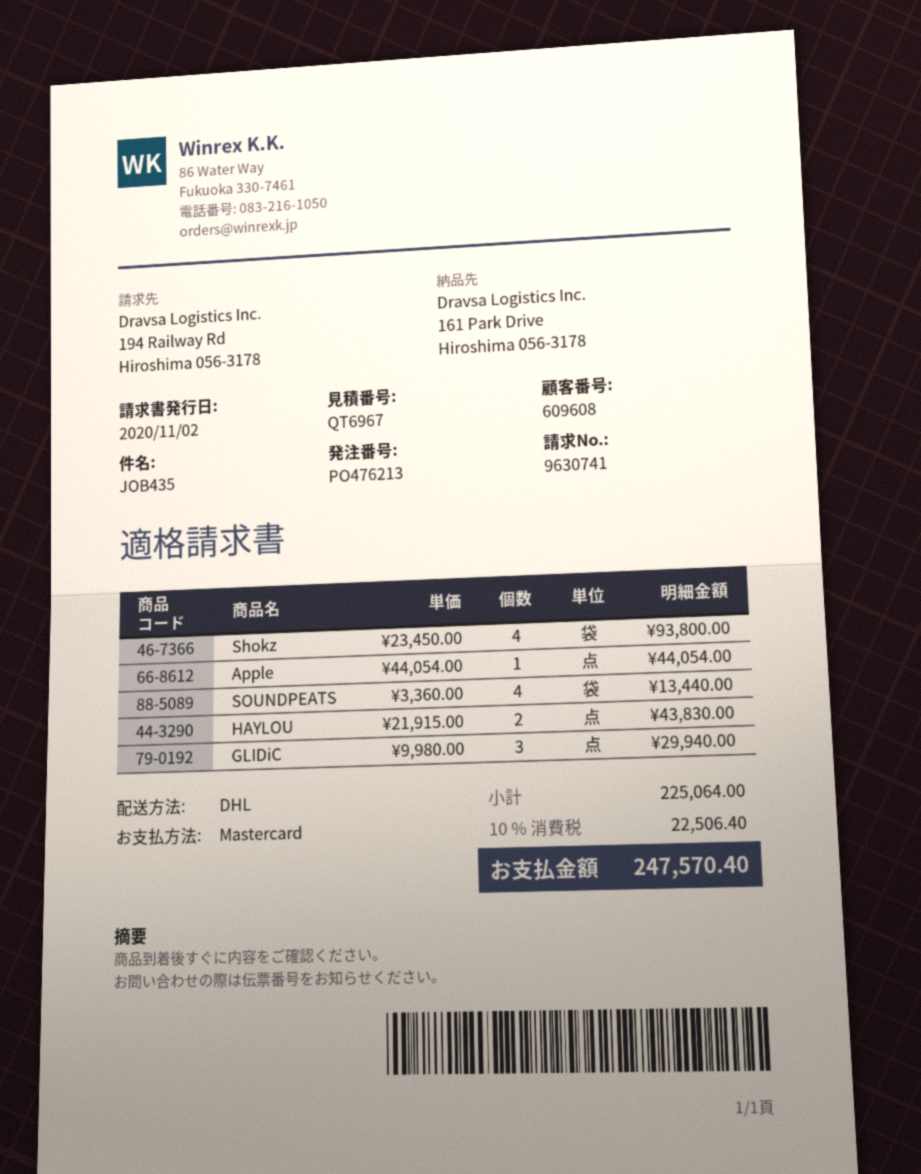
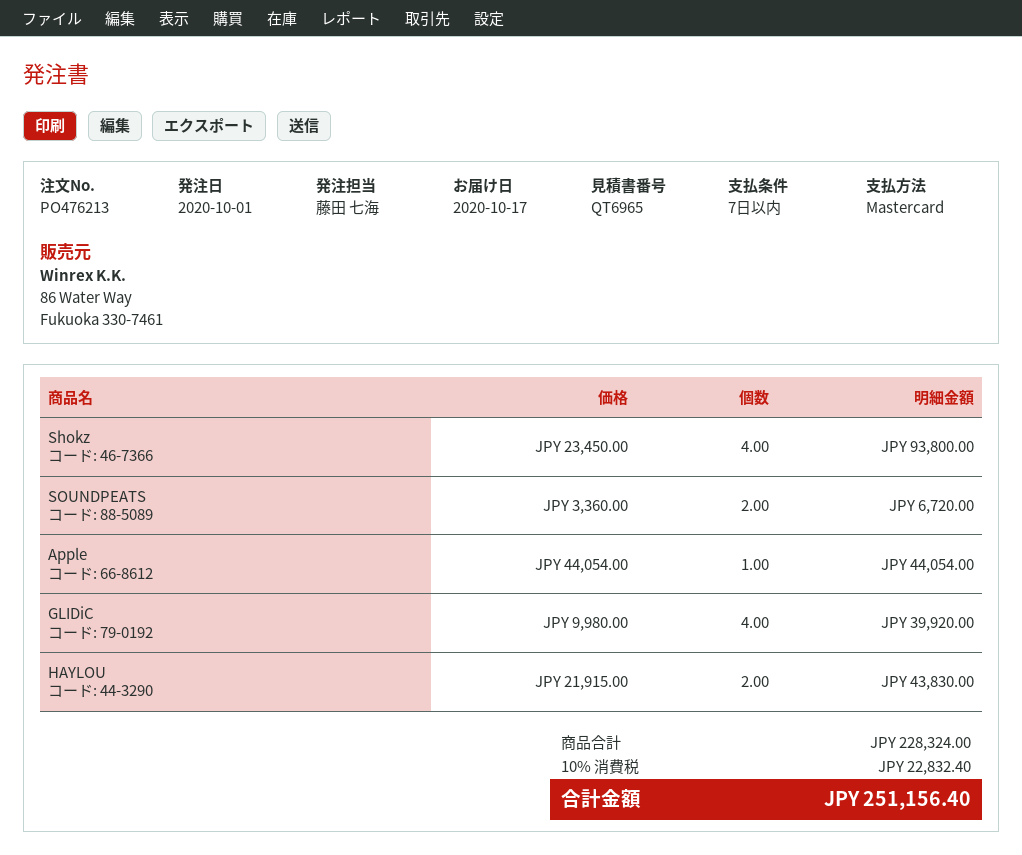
quote number: QT6967 -> QT6965
SOUNDPEATS: 4 x 3360.00 = 13440.00 -> 2 x 3360.00 = 6720.00
GLIDiC: 3 x 9980.00 = 29940.00 -> 4 x 9980.00 = 39920.00
subtotal: 225064.00 -> 228324.00
tax: 10% = 22506.40 -> 10% = 22832.40
total: 247570.40 -> 251156.40

